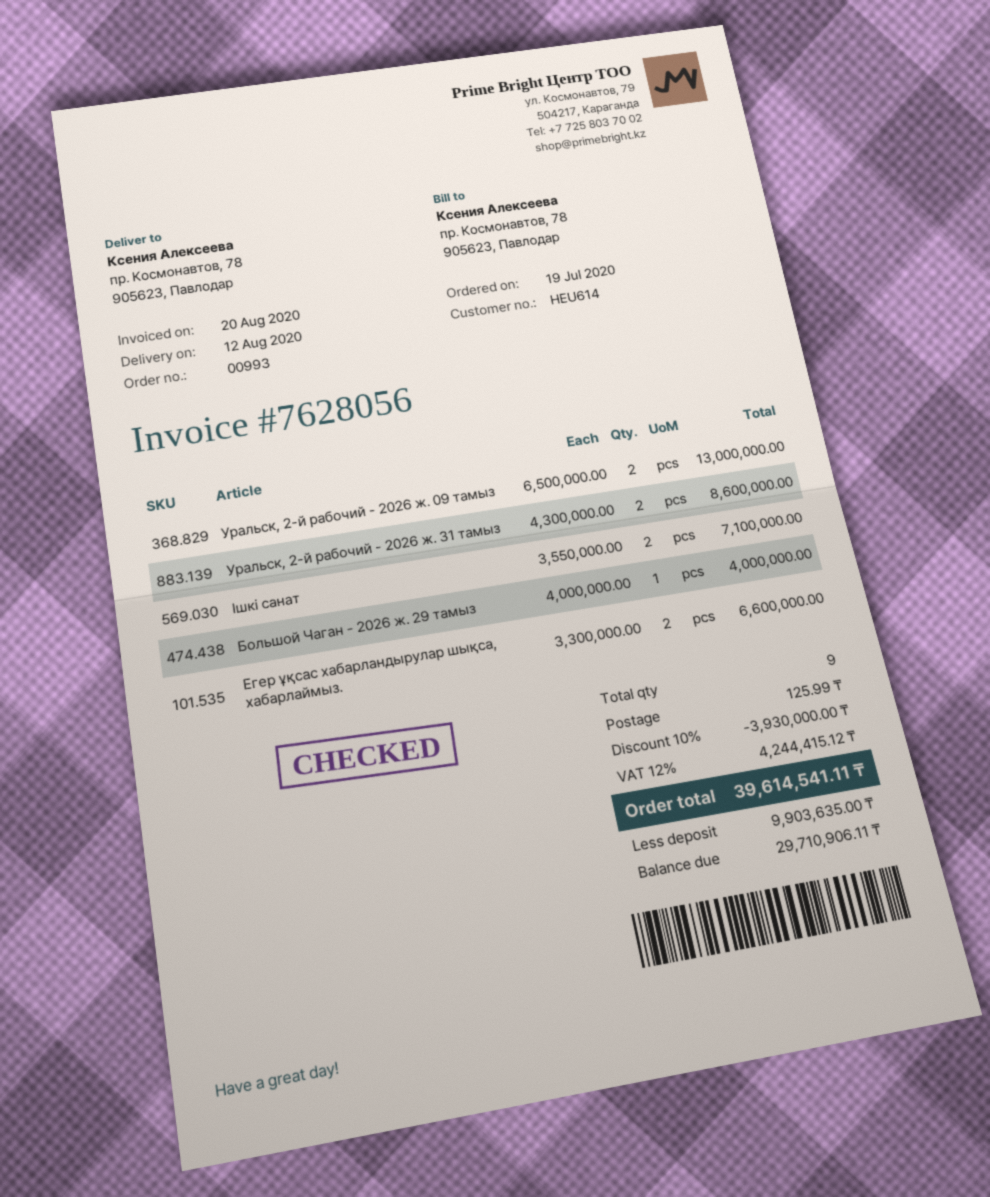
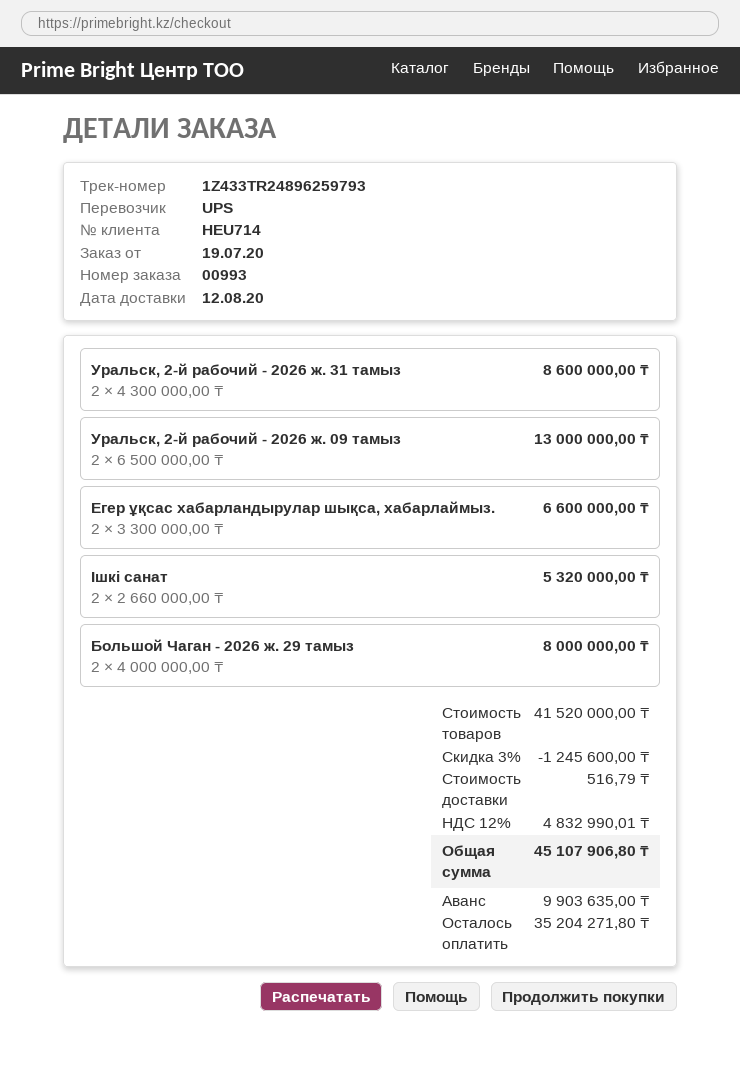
customer number: HEU614 -> HEU714
Ішкі санат: 2 x 3550000.00 = 7100000.00 -> 2 x 2660000.00 = 5320000.00
Большой Чаган - 2026 ж. 29 тамыз: 1 x 4000000.00 = 4000000.00 -> 2 x 4000000.00 = 8000000.00
discount: 10% = 3930000.00 -> 3% = 1245600.00
shipping: 125.99 -> 516.79
tax: 12% = 4244415.12 -> 12% = 4832990.01
total: 39614541.11 -> 45107906.80
balance: 29710906.11 -> 35204271.80

